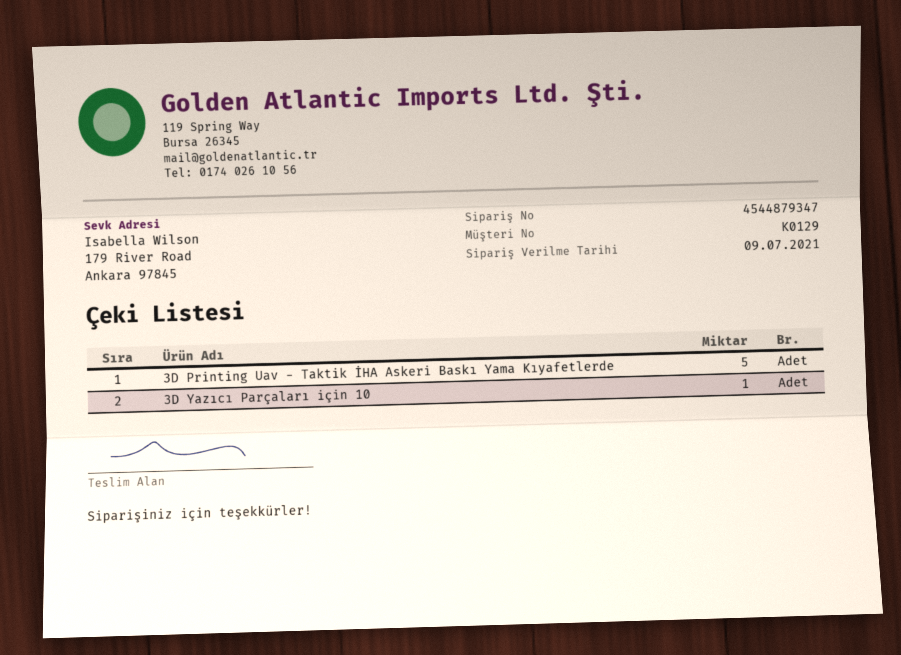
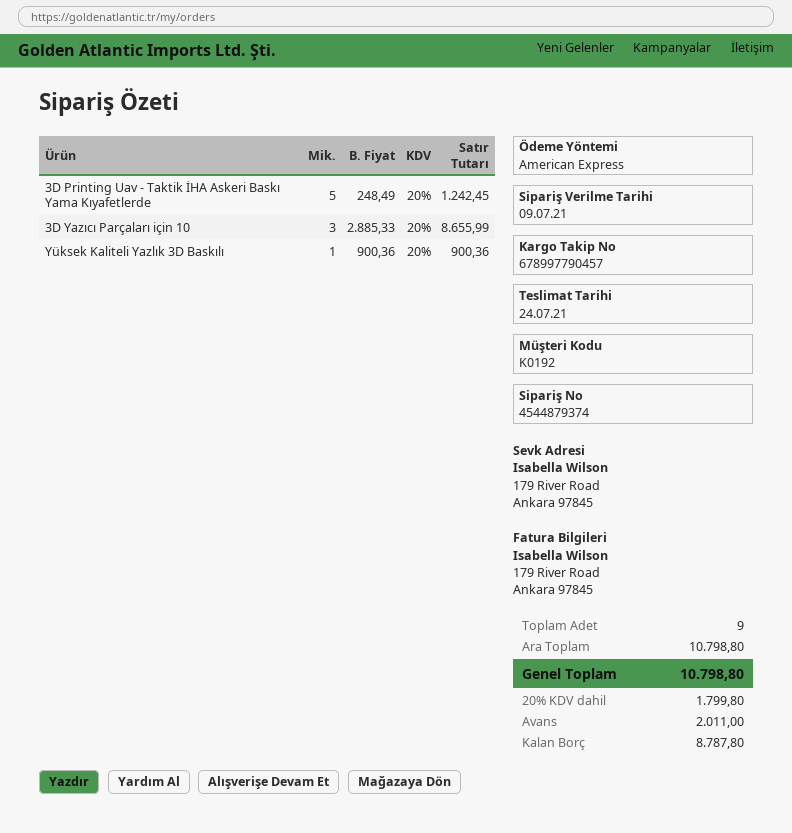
order number: 4544879347 -> 4544879374
customer number: K0129 -> K0192
3D Yazıcı Parçaları için 10: 1 -> 3
Yüksek Kaliteli Yazlık 3D Baskılı: none -> 1

